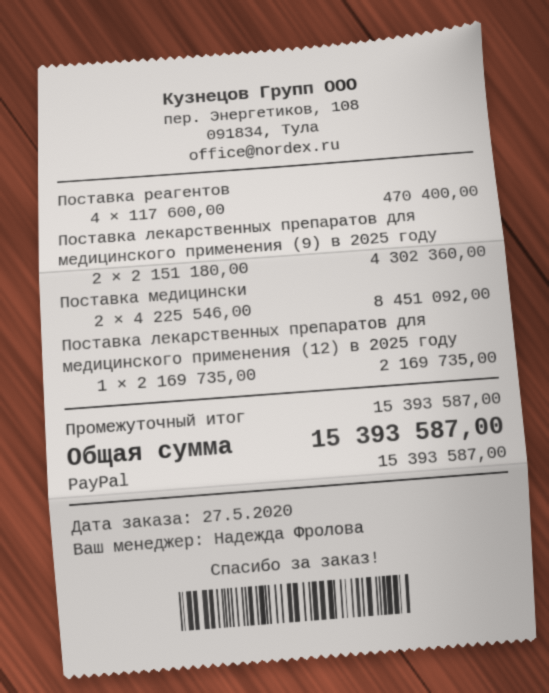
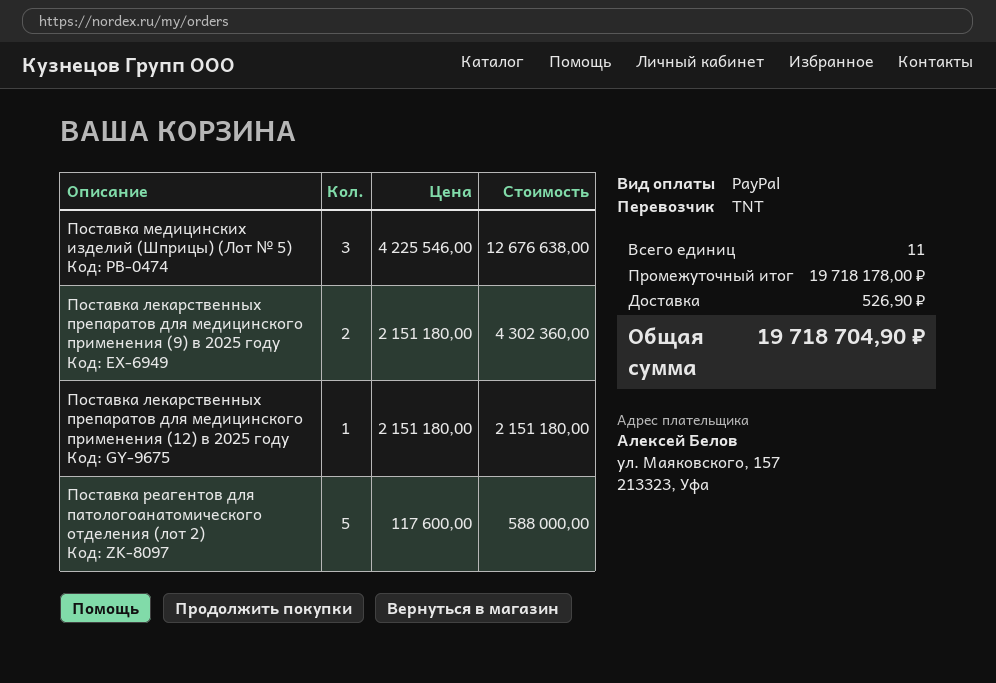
Поставка реагентов: 4 x 117600.00 = 470400.00 -> 5 x 117600.00 = 588000.00
Поставка медицински: 2 x 4225546.00 = 8451092.00 -> 3 x 4225546.00 = 12676638.00
Поставка лекарственных препаратов для медицинского применения (12) в 2025 году: 1 x 2169735.00 = 2169735.00 -> 1 x 2151180.00 = 2151180.00
subtotal: 15393587.00 -> 19718178.00
shipping: none -> 526.90
total: 15393587.00 -> 19718704.90

